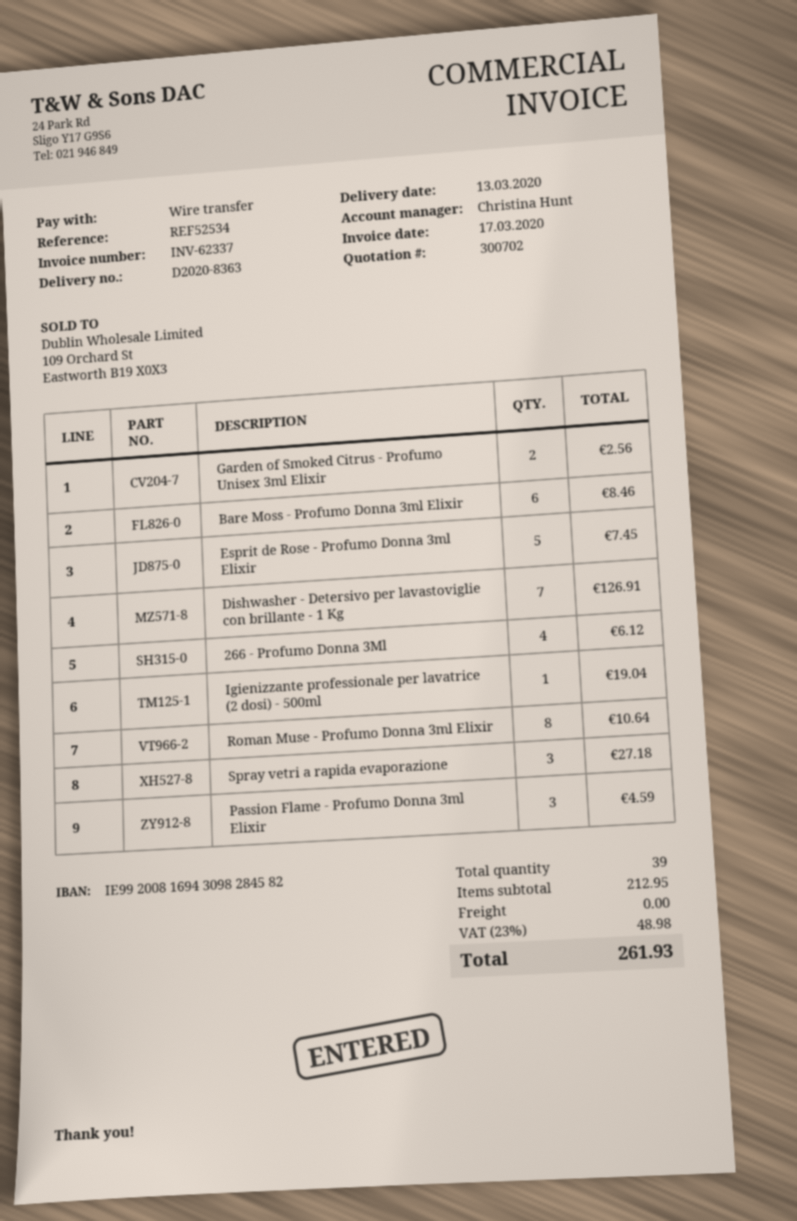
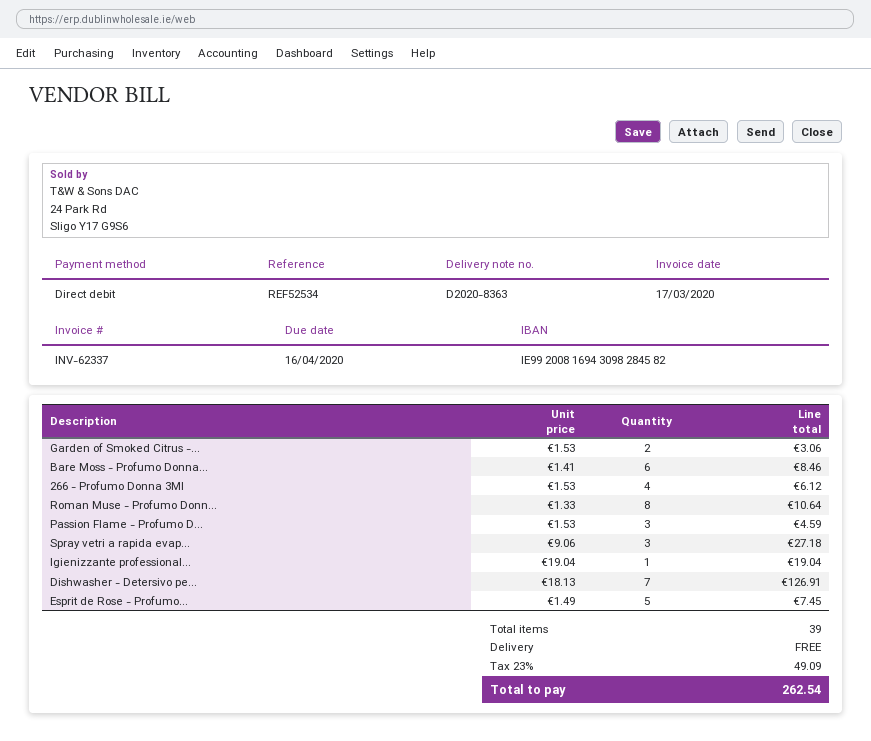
payment method: bank transfer -> direct debit
Garden of Smoked Citrus - Profumo Unisex 3ml Elixir: 2 for 2.56 -> 2 for 3.06
tax: 23% = 48.98 -> 23% = 49.09
total: 261.93 -> 262.54

